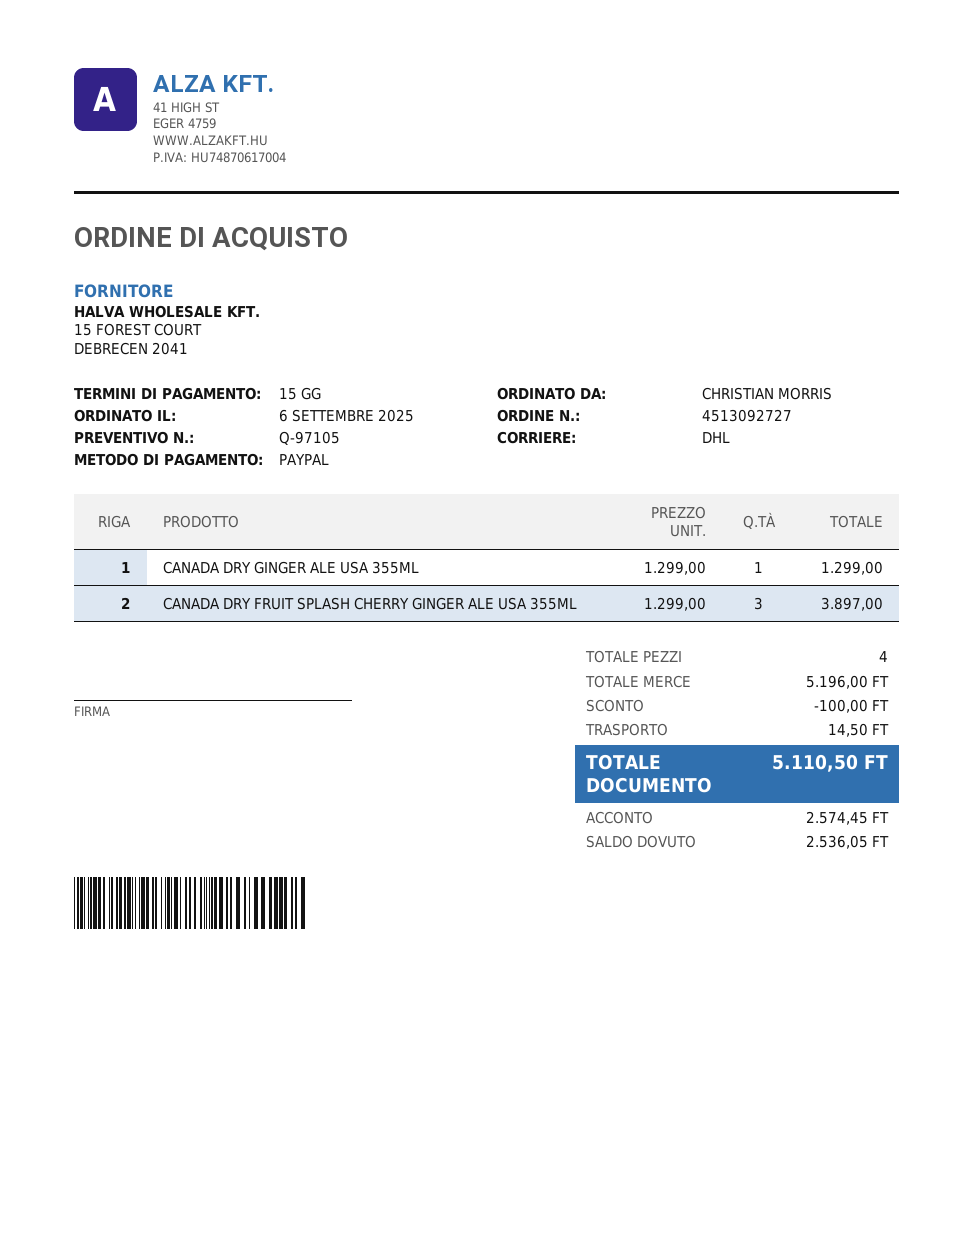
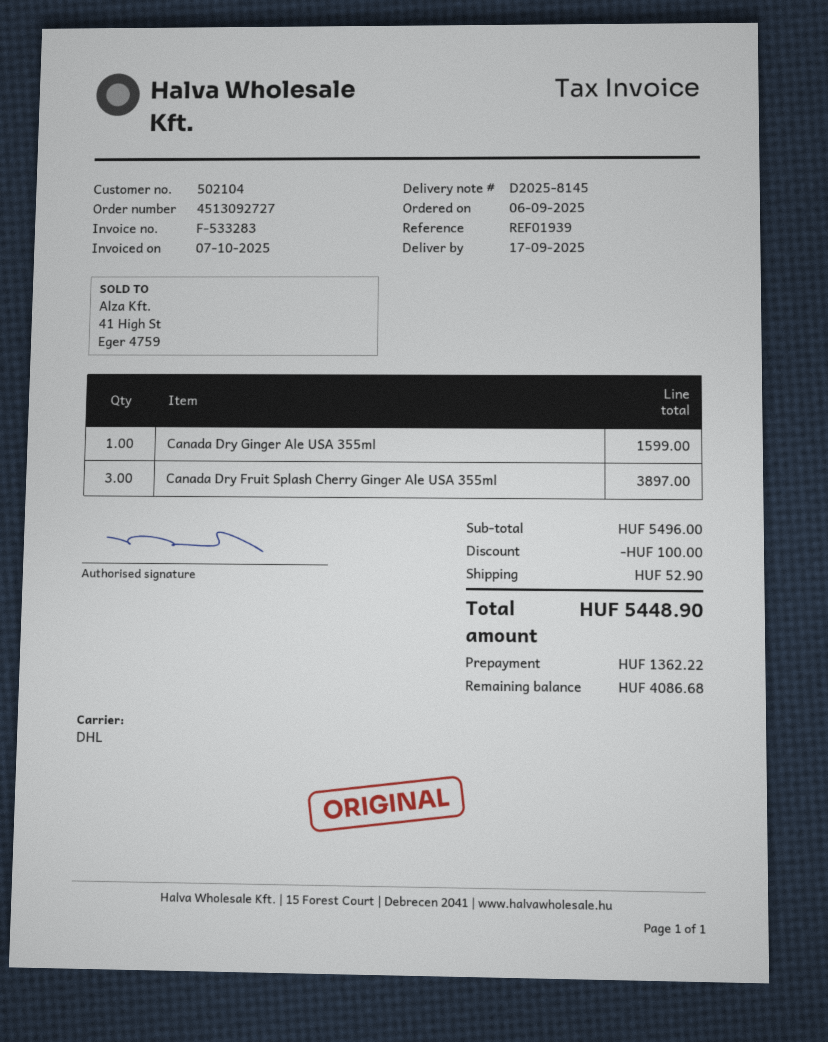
CANADA DRY GINGER ALE USA 355ML: 1 for 1299.00 -> 1 for 1599.00
subtotal: 5196.00 -> 5496.00
shipping: 14.50 -> 52.90
total: 5110.50 -> 5448.90
deposit: 2574.45 -> 1362.22
balance: 2536.05 -> 4086.68

